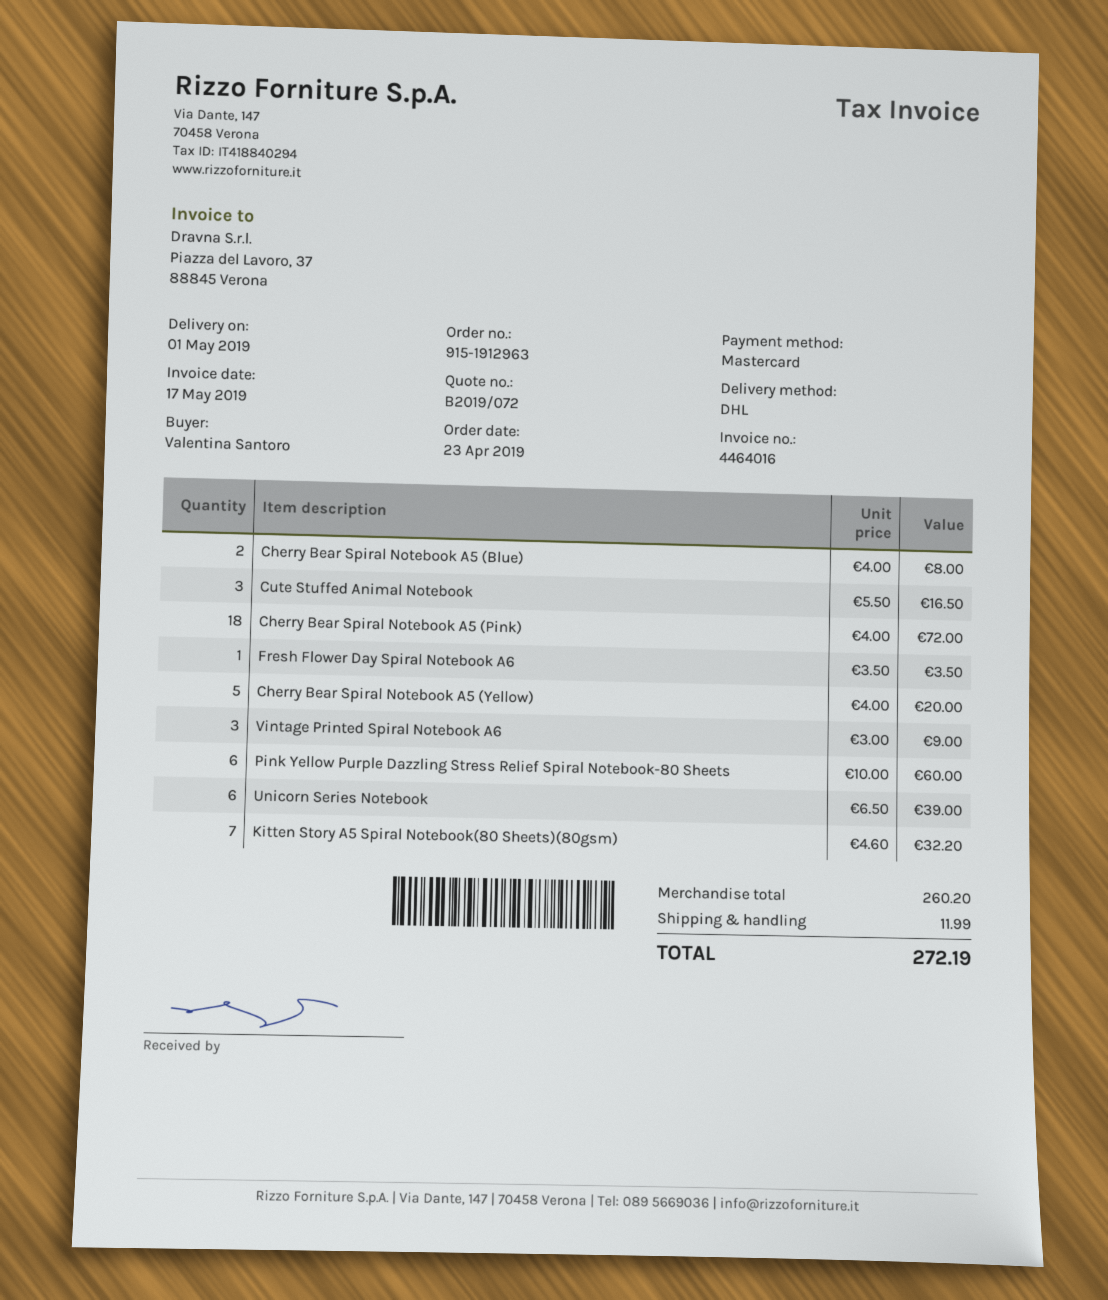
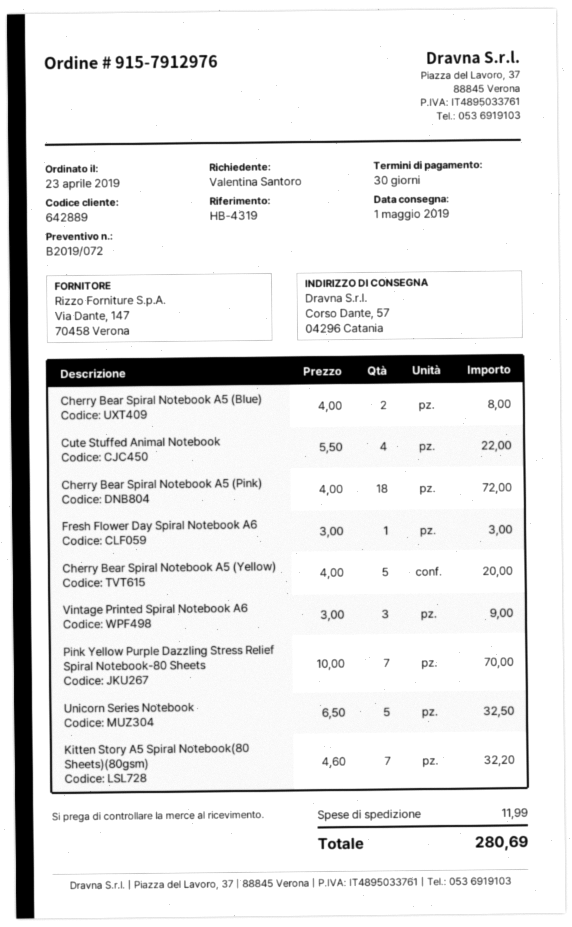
order number: 915-1912963 -> 915-7912976
Cute Stuffed Animal Notebook: 3 x 5.50 = 16.50 -> 4 x 5.50 = 22.00
Fresh Flower Day Spiral Notebook A6: 1 x 3.50 = 3.50 -> 1 x 3.00 = 3.00
Pink Yellow Purple Dazzling Stress Relief Spiral Notebook-80 Sheets: 6 x 10.00 = 60.00 -> 7 x 10.00 = 70.00
Unicorn Series Notebook: 6 x 6.50 = 39.00 -> 5 x 6.50 = 32.50
total: 272.19 -> 280.69

